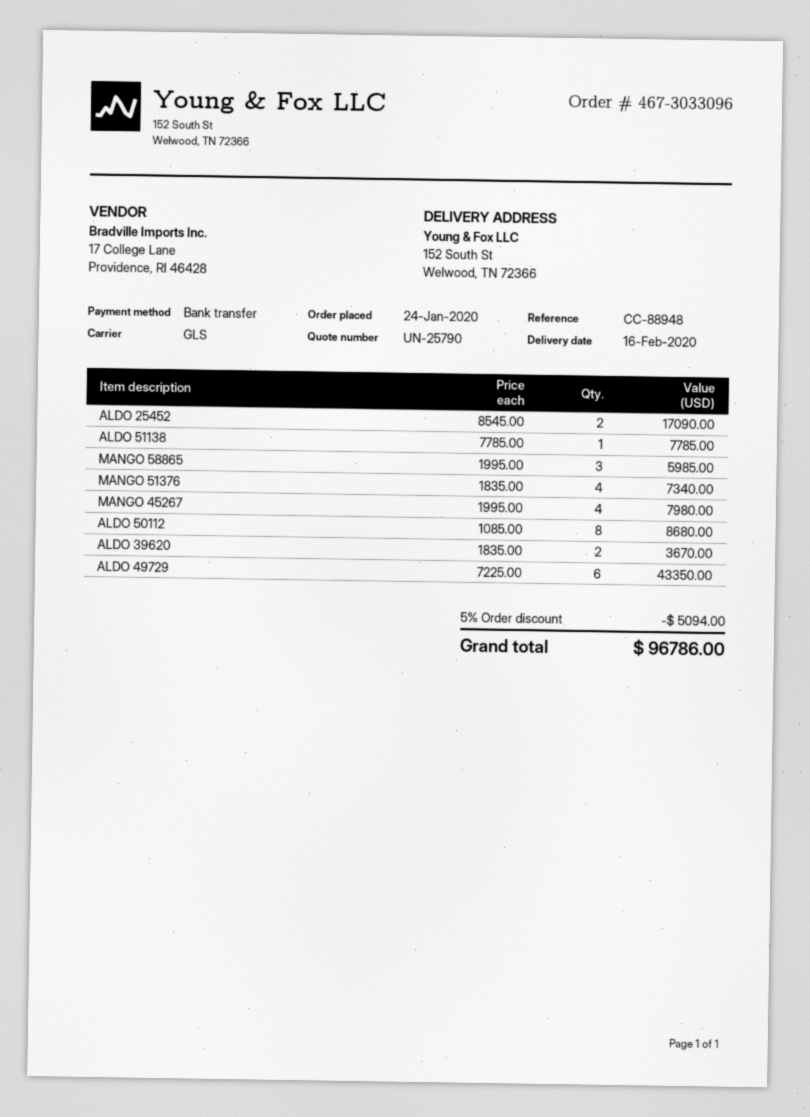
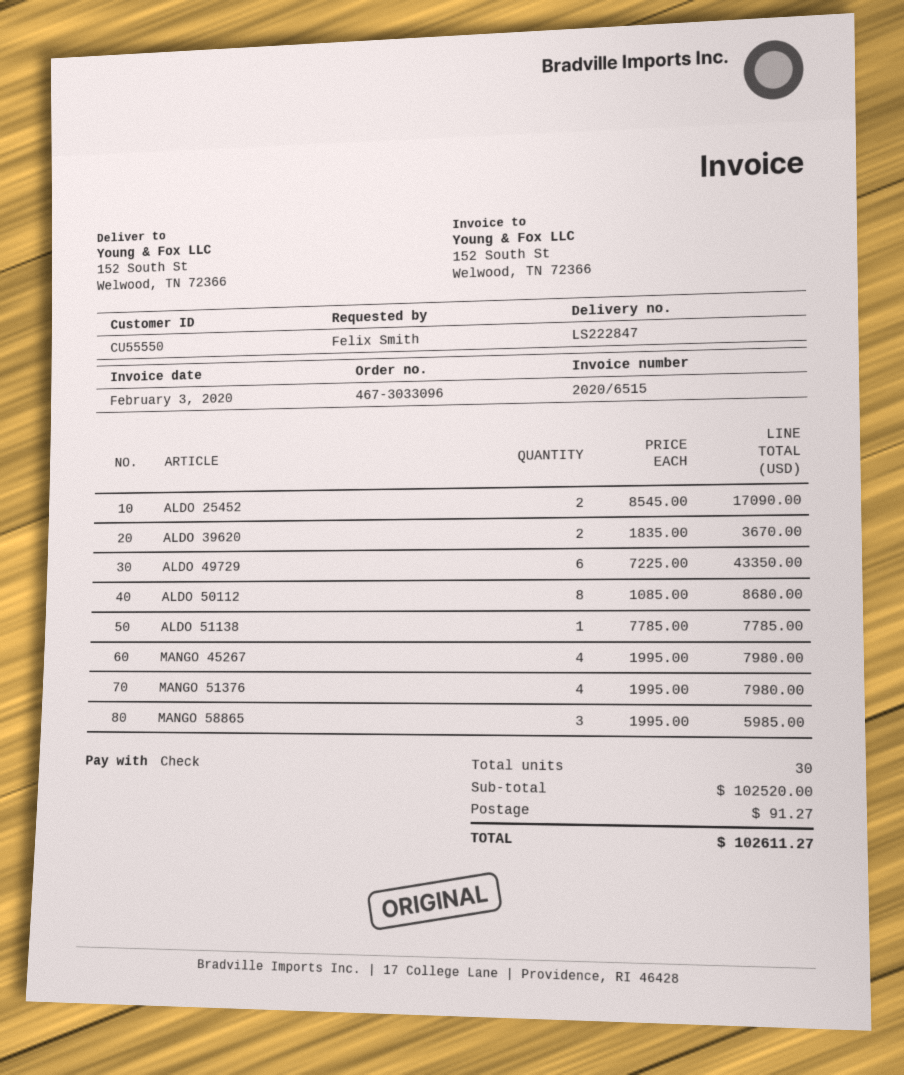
payment method: bank transfer -> cheque
MANGO 51376: 4 x 1835.00 = 7340.00 -> 4 x 1995.00 = 7980.00
discount: 5% = 5094.00 -> none
shipping: none -> 91.27
total: 96786.00 -> 102611.27

